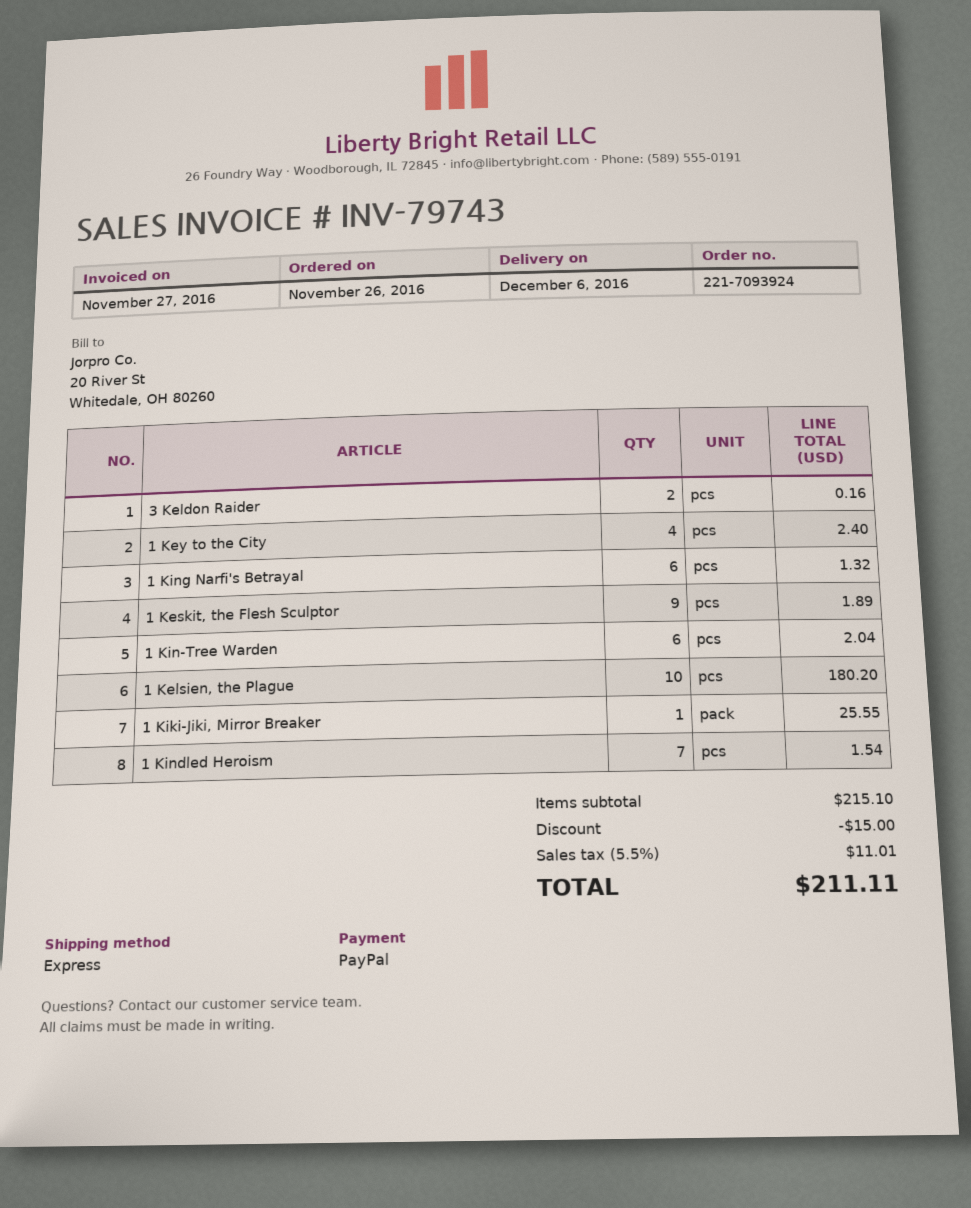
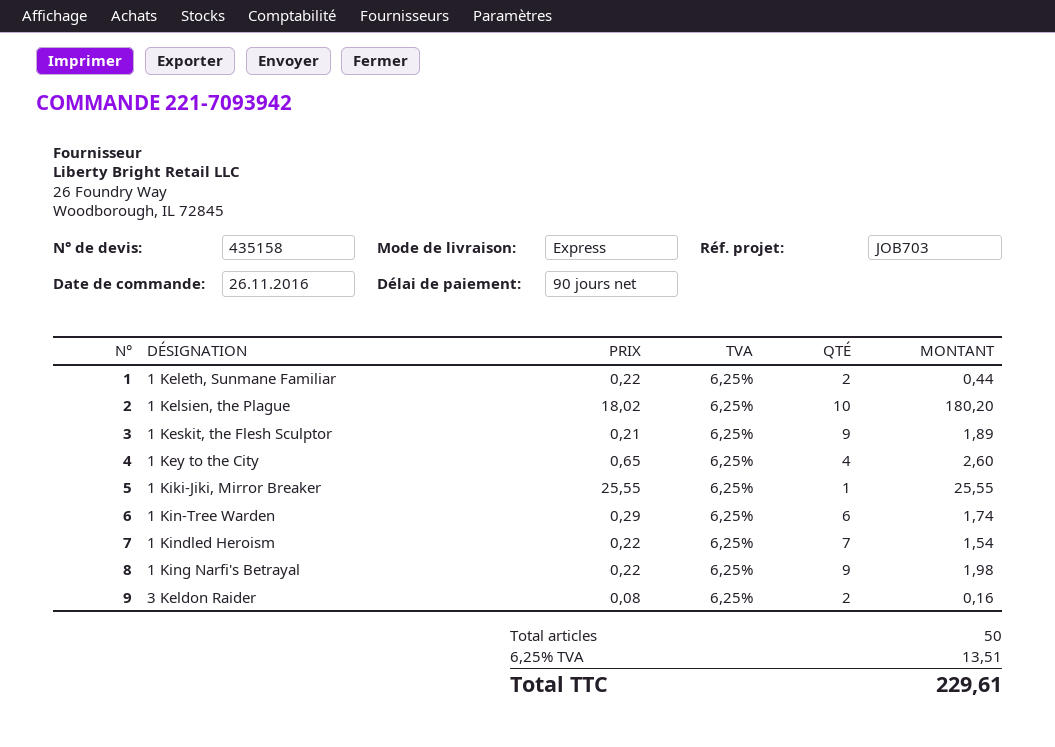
order number: 221-7093924 -> 221-7093942
1 Key to the City: 4 for 2.40 -> 4 for 2.60
1 King Narfi's Betrayal: 6 for 1.32 -> 9 for 1.98
1 Kin-Tree Warden: 6 for 2.04 -> 6 for 1.74
1 Keleth, Sunmane Familiar: none -> 2 for 0.44
discount: 15.00 -> none
tax: 5.5% = 11.01 -> 6.25% = 13.51
total: 211.11 -> 229.61

